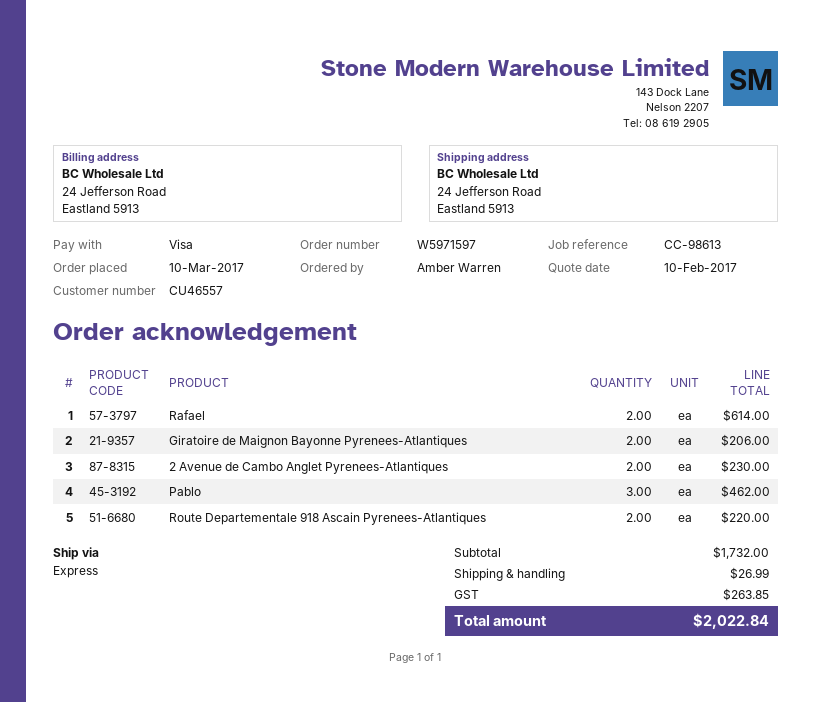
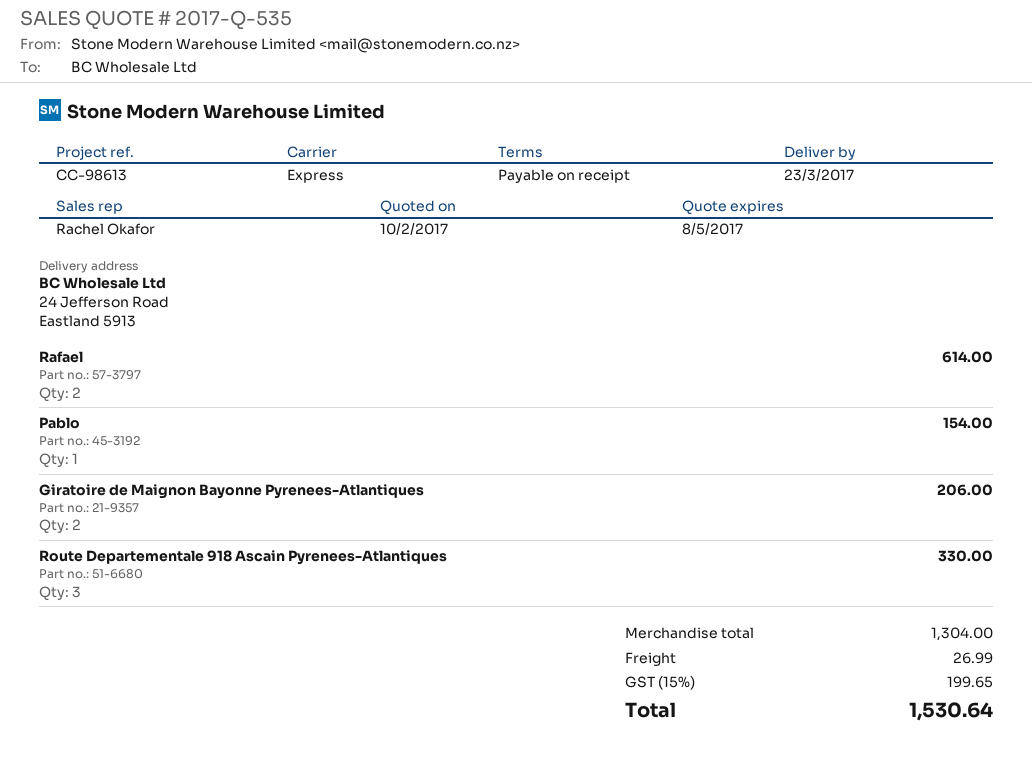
2 Avenue de Cambo Anglet Pyrenees-Atlantiques: 2 for 230.00 -> none
Pablo: 3 for 462.00 -> 1 for 154.00
Route Departementale 918 Ascain Pyrenees-Atlantiques: 2 for 220.00 -> 3 for 330.00
subtotal: 1732.00 -> 1304.00
tax: 263.85 -> 199.65
total: 2022.84 -> 1530.64

